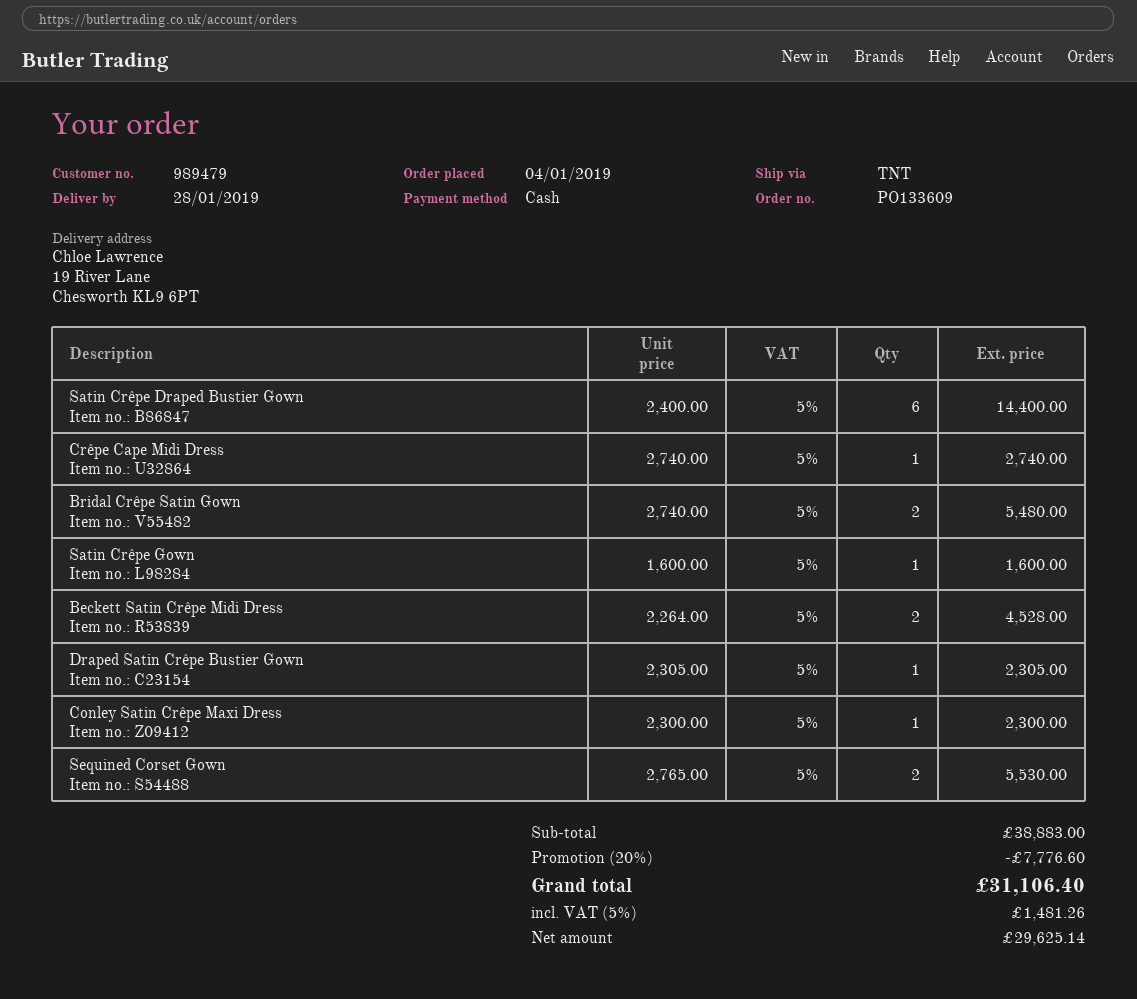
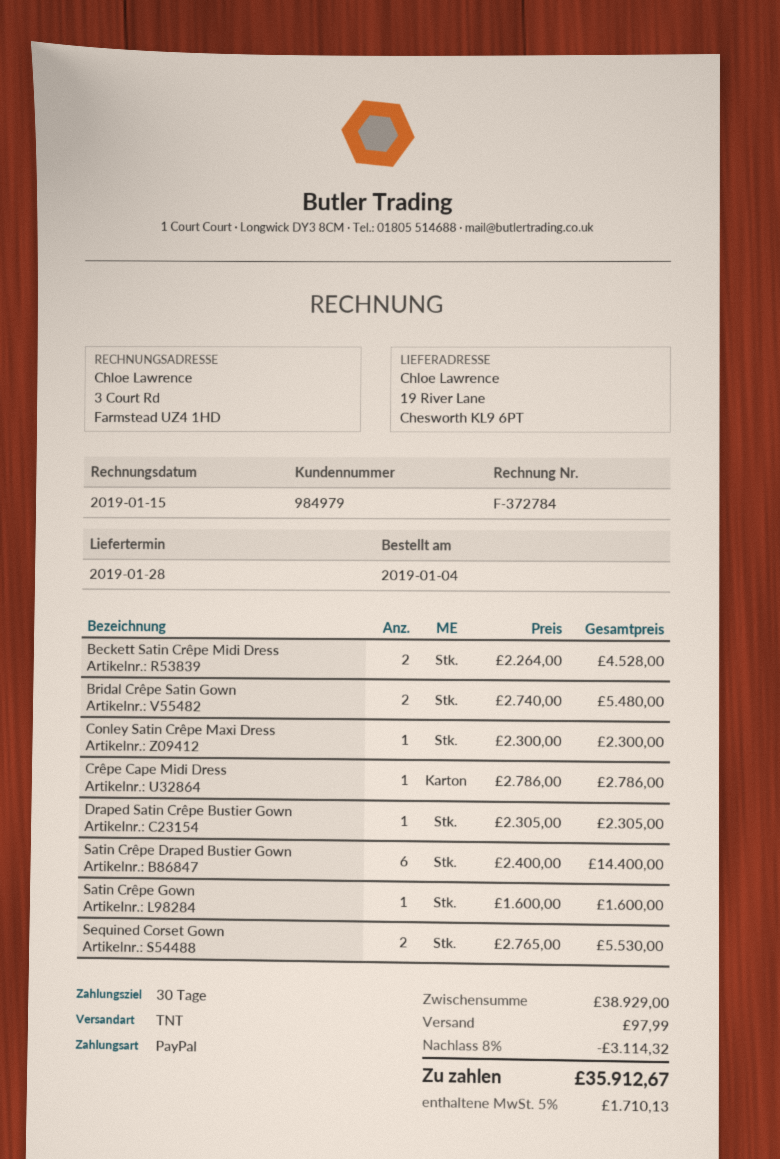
customer number: 989479 -> 984979
payment method: cash -> PayPal
Crêpe Cape Midi Dress: 1 x 2740.00 = 2740.00 -> 1 x 2786.00 = 2786.00
subtotal: 38883.00 -> 38929.00
discount: 20% = 7776.60 -> 8% = 3114.32
shipping: none -> 97.99
tax: 5% = 1481.26 -> 5% = 1710.13
total: 31106.40 -> 35912.67

